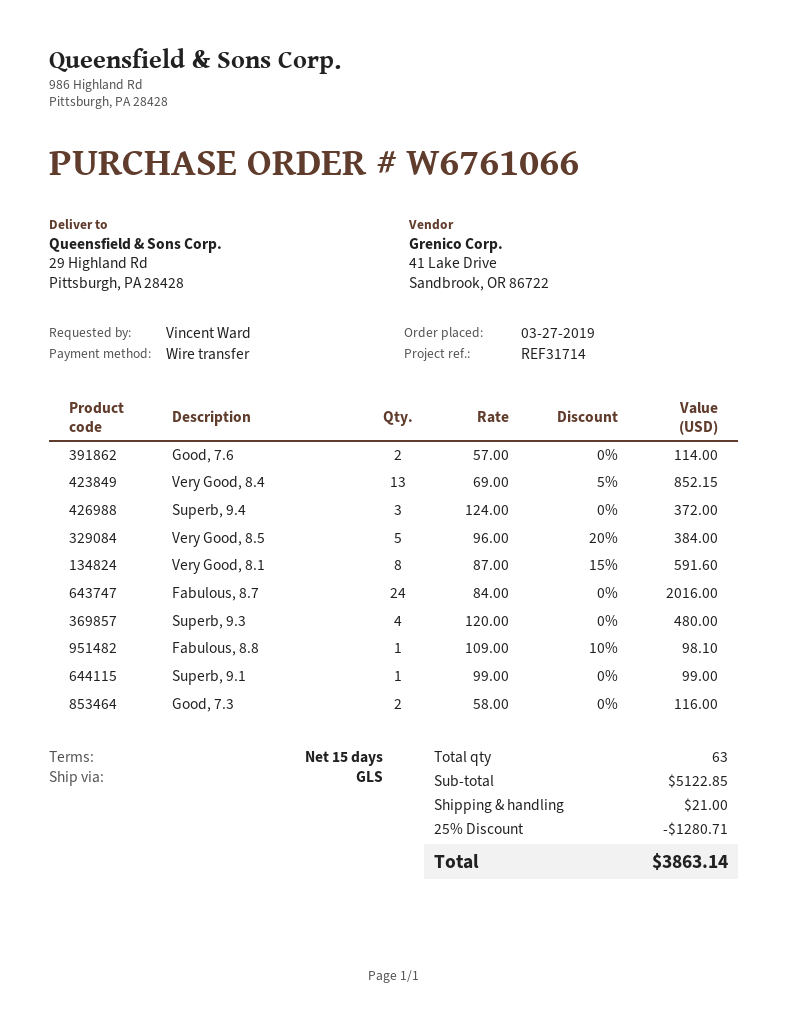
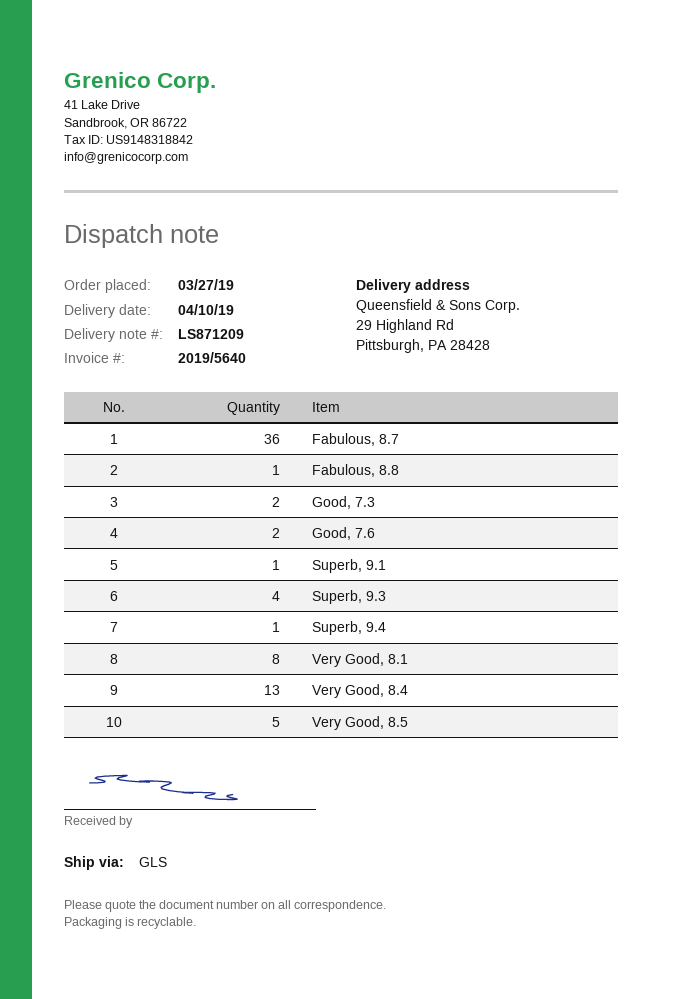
Superb, 9.4: 3 -> 1
Fabulous, 8.7: 24 -> 36

